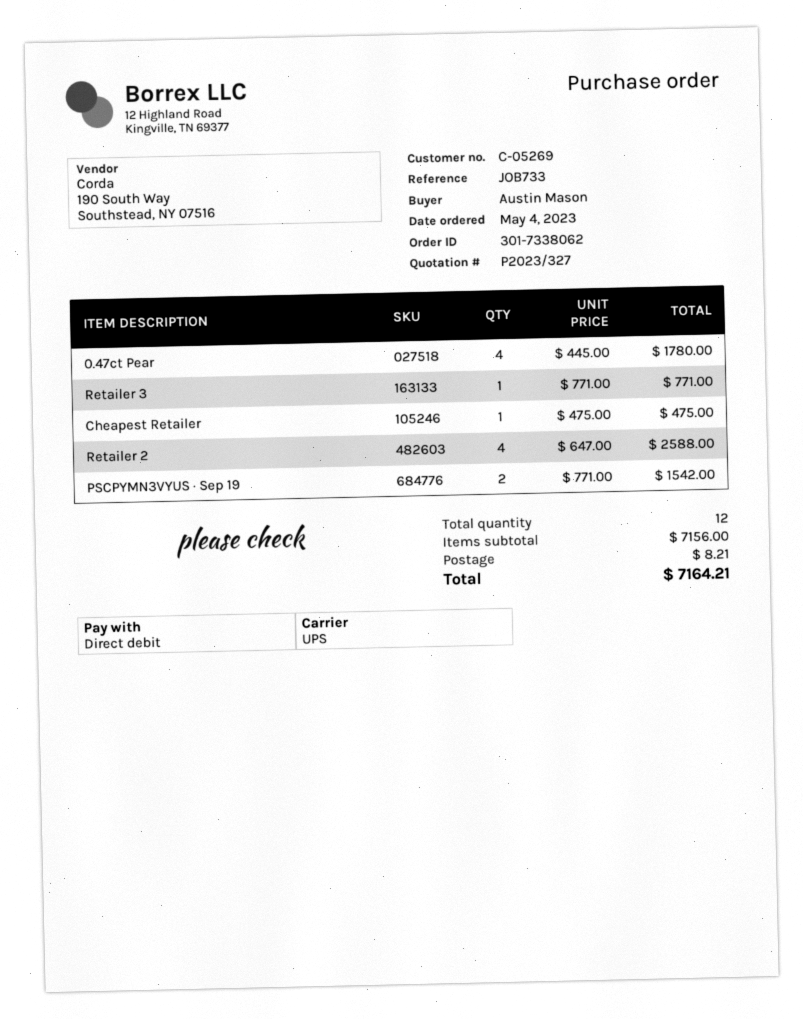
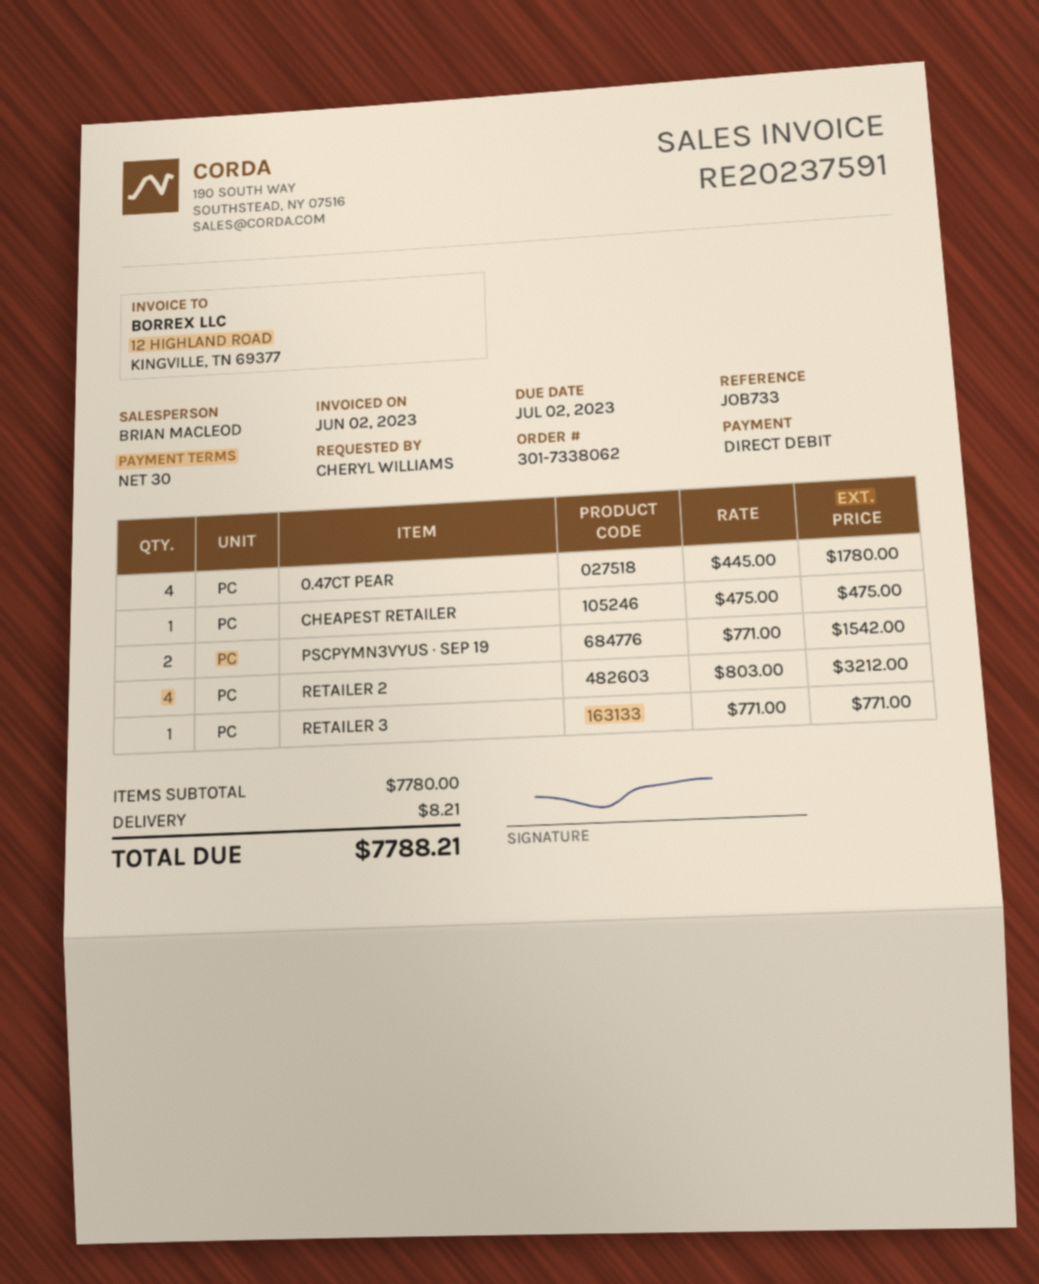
ordered by: Austin Mason -> CHERYL WILLIAMS
Retailer 2: 4 x 647.00 = 2588.00 -> 4 x 803.00 = 3212.00
subtotal: 7156.00 -> 7780.00
total: 7164.21 -> 7788.21

